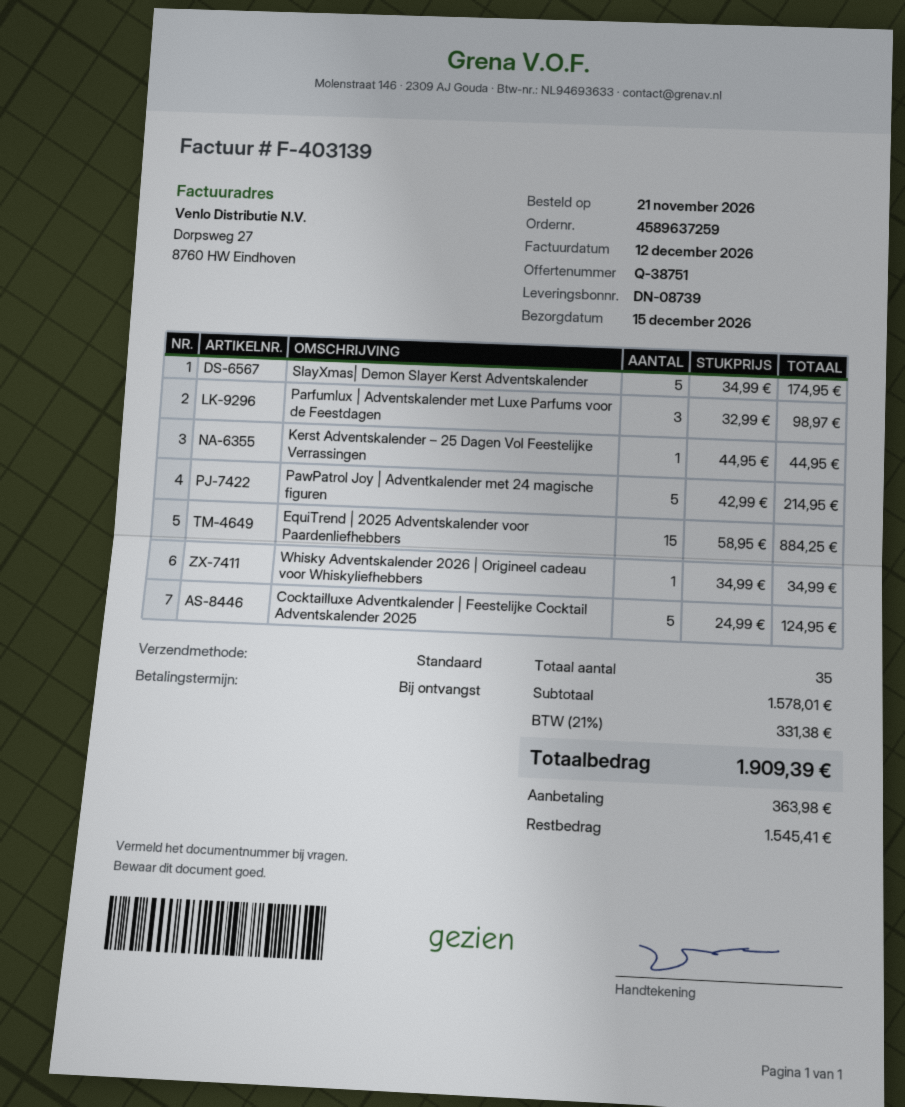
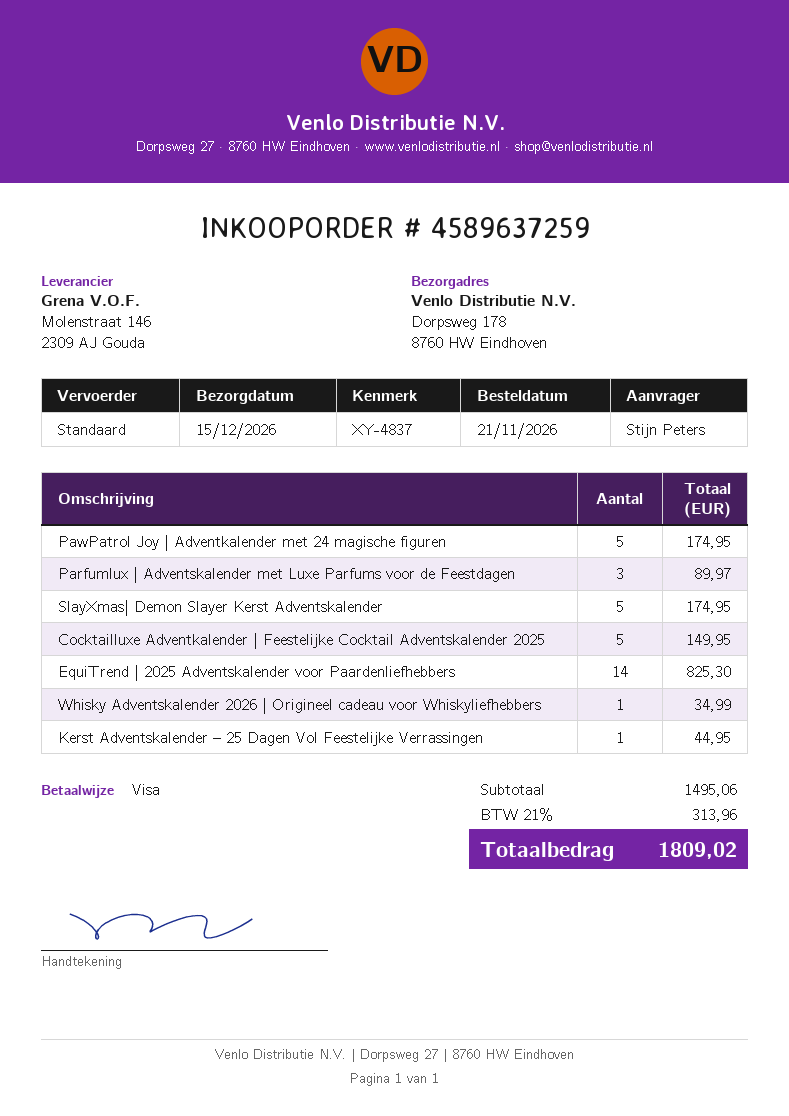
Parfumlux | Adventskalender met Luxe Parfums voor de Feestdagen: 3 for 98.97 -> 3 for 89.97
PawPatrol Joy | Adventkalender met 24 magische figuren: 5 for 214.95 -> 5 for 174.95
EquiTrend | 2025 Adventskalender voor Paardenliefhebbers: 15 for 884.25 -> 14 for 825.30
Cocktailluxe Adventkalender | Feestelijke Cocktail Adventskalender 2025: 5 for 124.95 -> 5 for 149.95
subtotal: 1578.01 -> 1495.06
tax: 21% = 331.38 -> 21% = 313.96
total: 1909.39 -> 1809.02

